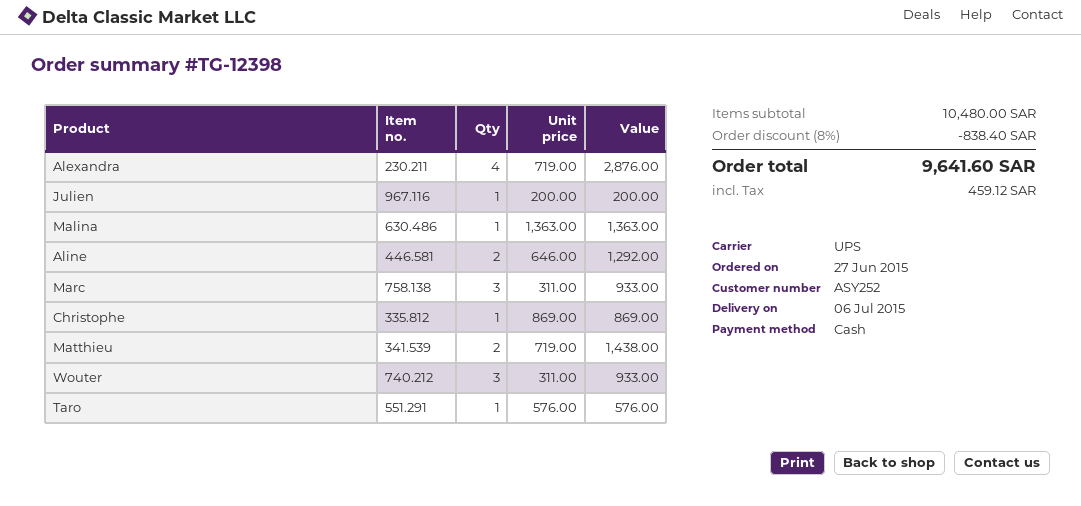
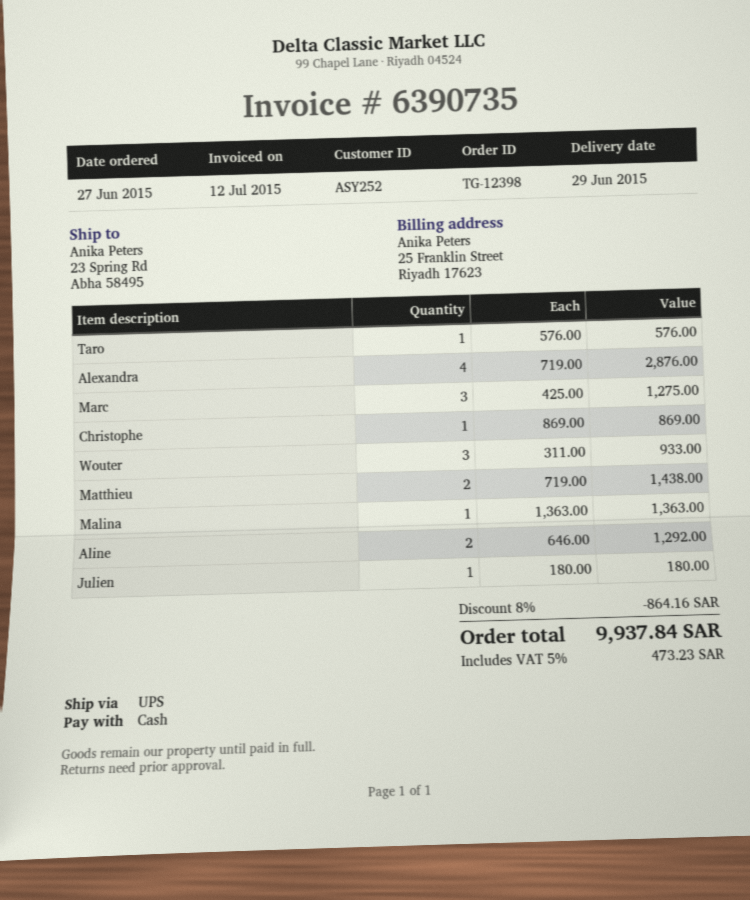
delivery date: 2015-07-06 -> 2015-06-29
Julien: 1 x 200.00 = 200.00 -> 1 x 180.00 = 180.00
Marc: 3 x 311.00 = 933.00 -> 3 x 425.00 = 1275.00
discount: 8% = 838.40 -> 8% = 864.16
tax: 459.12 -> 473.23
total: 9641.60 -> 9937.84

